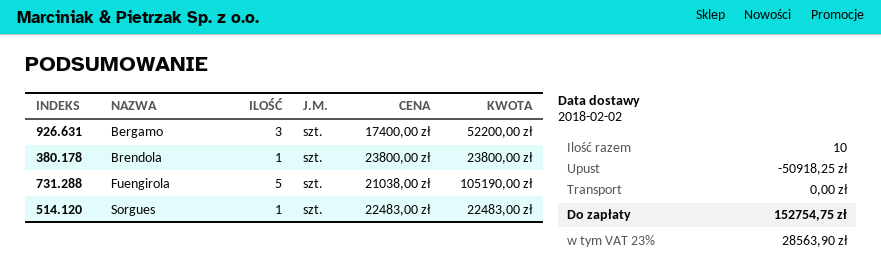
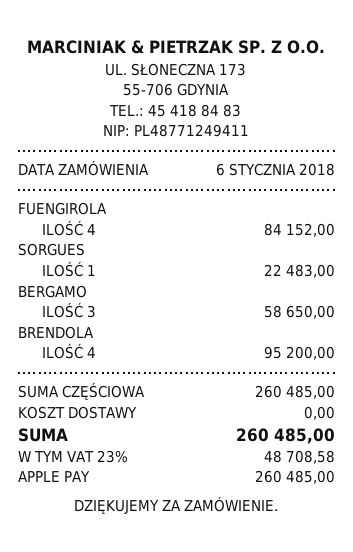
Bergamo: 3 for 52200.00 -> 3 for 58650.00
Brendola: 1 for 23800.00 -> 4 for 95200.00
Fuengirola: 5 for 105190.00 -> 4 for 84152.00
discount: 50918.25 -> none
tax: 23% = 28563.90 -> 23% = 48708.58
total: 152754.75 -> 260485.00

